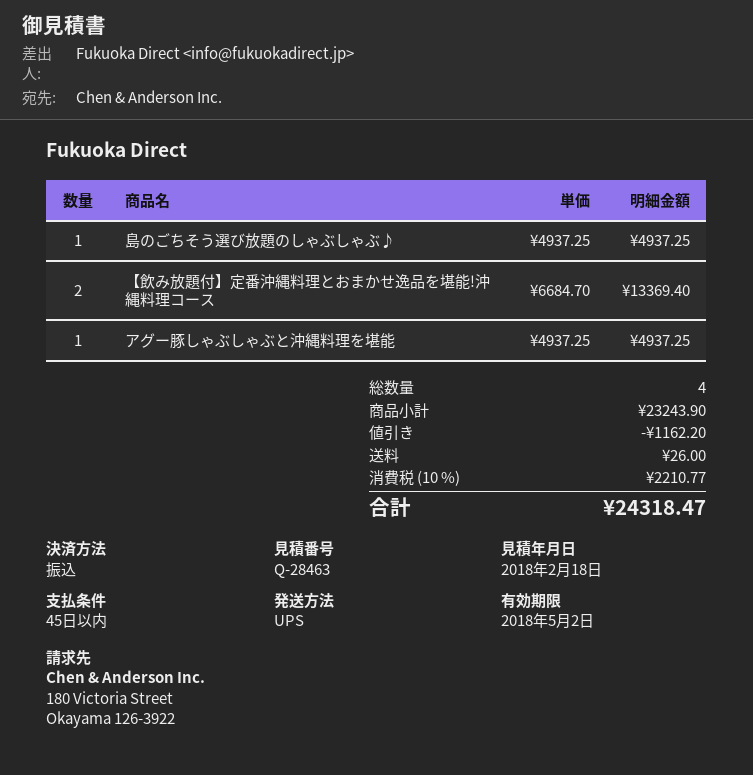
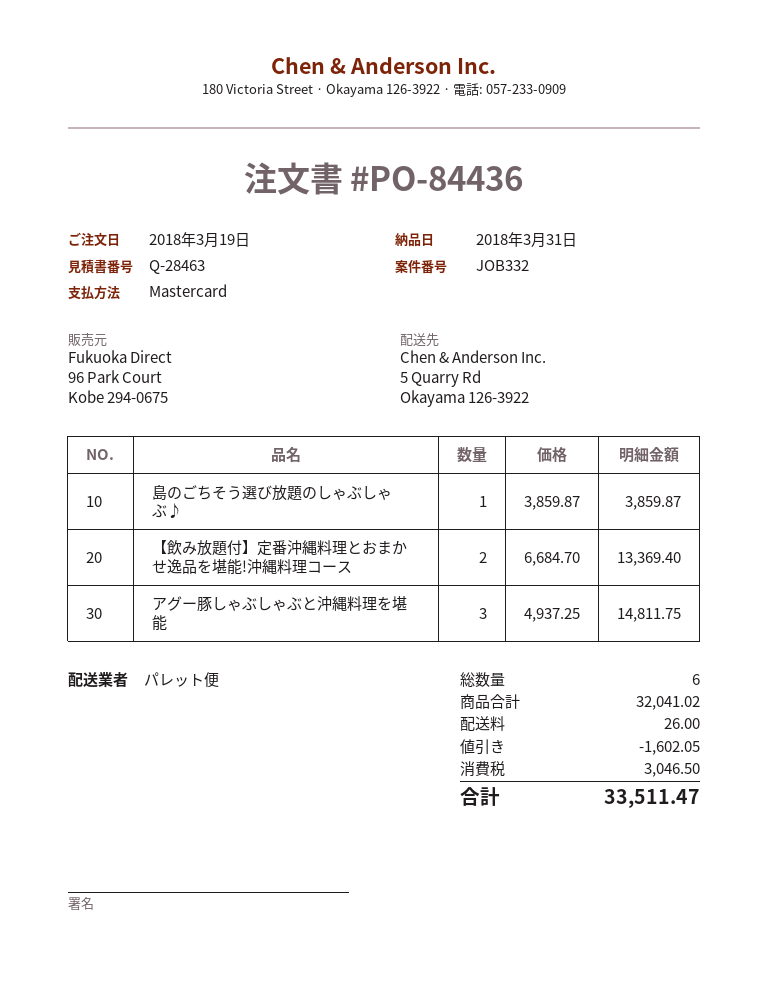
payment method: bank transfer -> Mastercard
shipping method: UPS -> pallet freight
島のごちそう選び放題のしゃぶしゃぶ♪: 1 x 4937.25 = 4937.25 -> 1 x 3859.87 = 3859.87
アグー豚しゃぶしゃぶと沖縄料理を堪能: 1 x 4937.25 = 4937.25 -> 3 x 4937.25 = 14811.75
total quantity: 4 -> 6
subtotal: 23243.90 -> 32041.02
discount: 1162.20 -> 1602.05
tax: 2210.77 -> 3046.50
total: 24318.47 -> 33511.47

